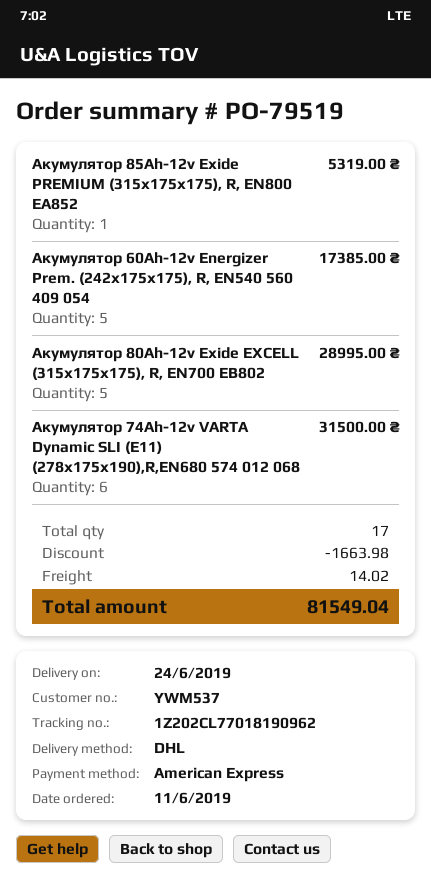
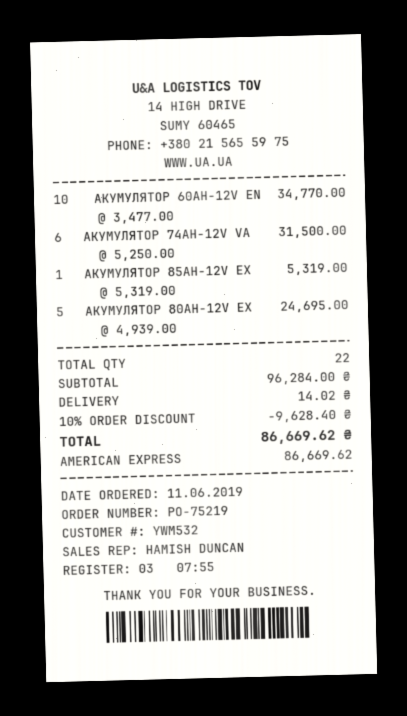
order number: PO-79519 -> PO-75219
customer number: YWM537 -> YWM532
Акумулятор 60Ah-12v Energizer Prem. (242х175х175), R, EN540 560 409 054: 5 for 17385.00 -> 10 for 34770.00
Акумулятор 80Ah-12v Exide EXCELL (315х175х175), R, EN700 EB802: 5 for 28995.00 -> 5 for 24695.00
total quantity: 17 -> 22
discount: 1663.98 -> 9628.40
total: 81549.04 -> 86669.62

